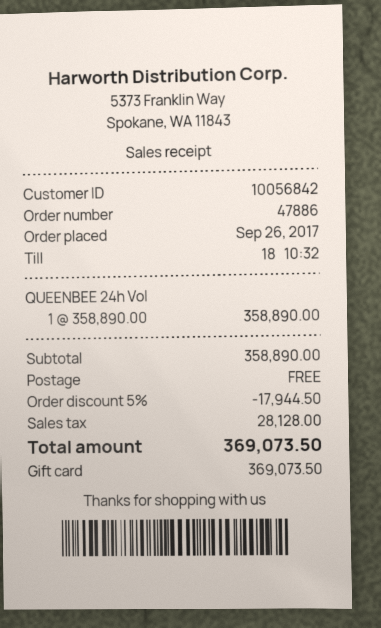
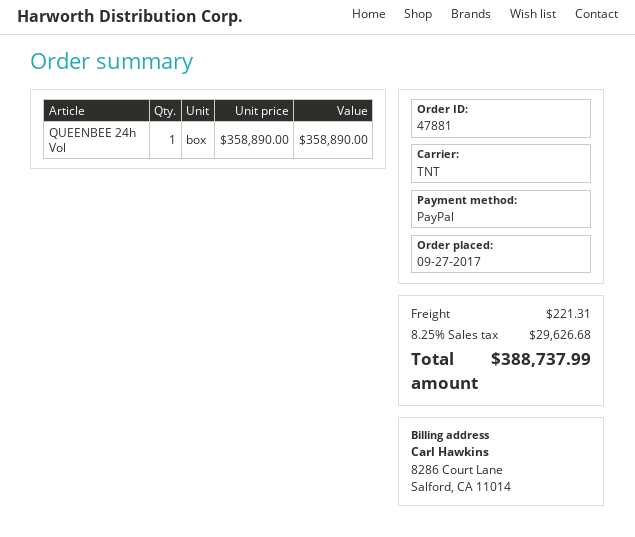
order number: 47886 -> 47881
order date: 2017-09-26 -> 2017-09-27
payment method: gift card -> PayPal
discount: 5% = 17944.50 -> none
shipping: 0.00 -> 221.31
tax: 28128.00 -> 29626.68
total: 369073.50 -> 388737.99

